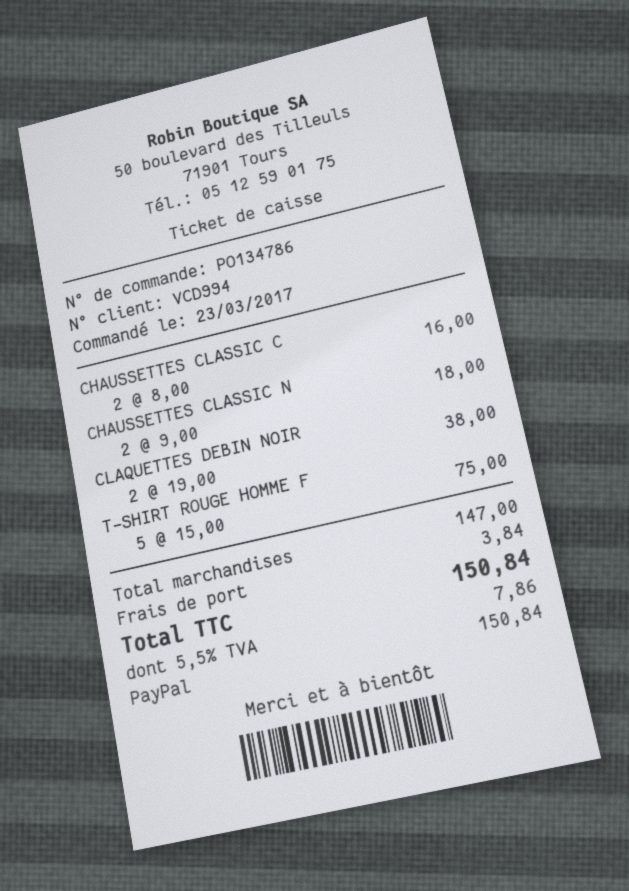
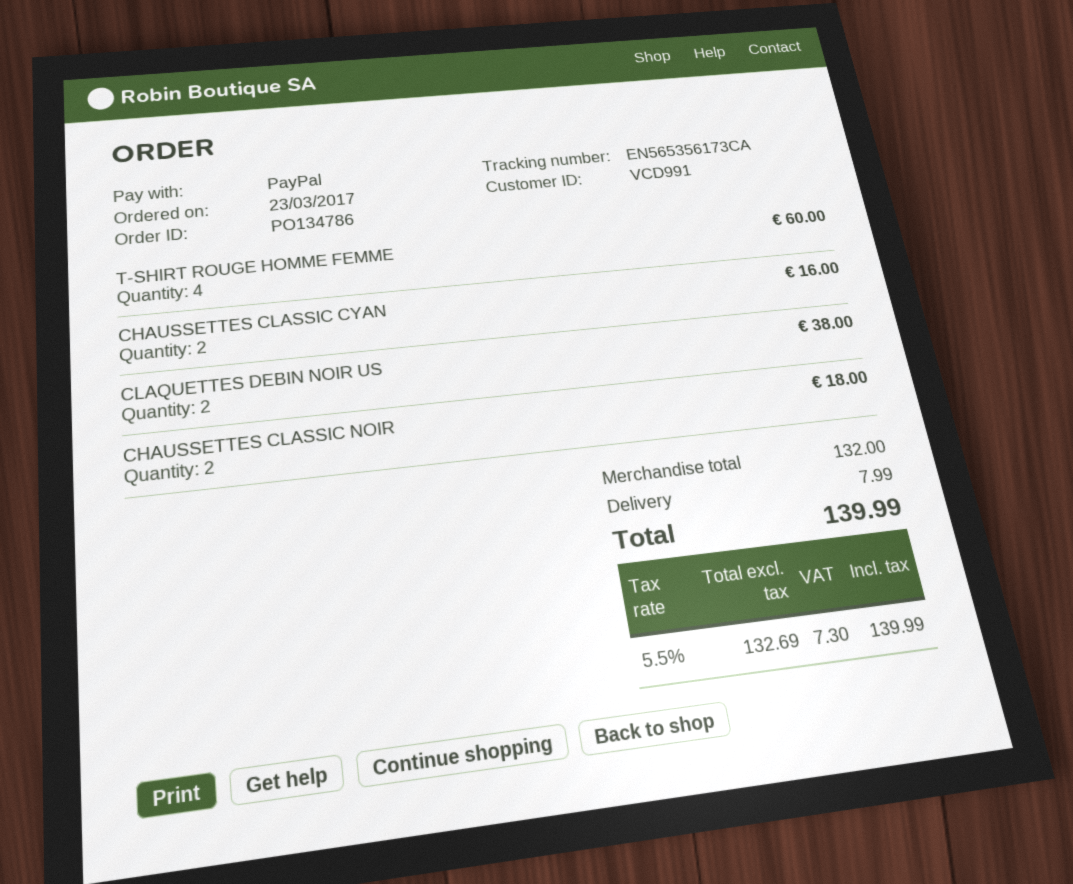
customer number: VCD994 -> VCD991
T-SHIRT ROUGE HOMME F: 5 for 75.00 -> 4 for 60.00
subtotal: 147.00 -> 132.00
shipping: 3.84 -> 7.99
tax: 5.5% = 7.86 -> 5.5% = 7.30
total: 150.84 -> 139.99

